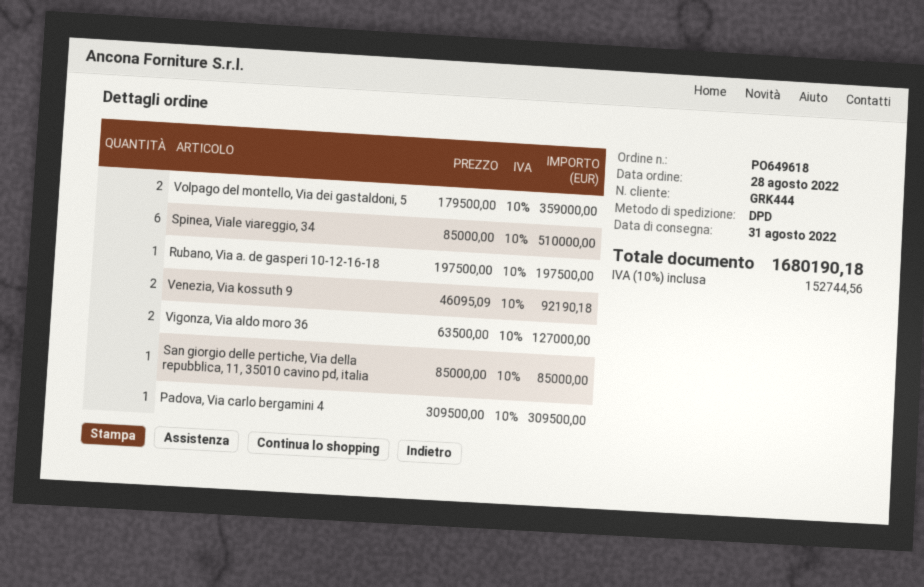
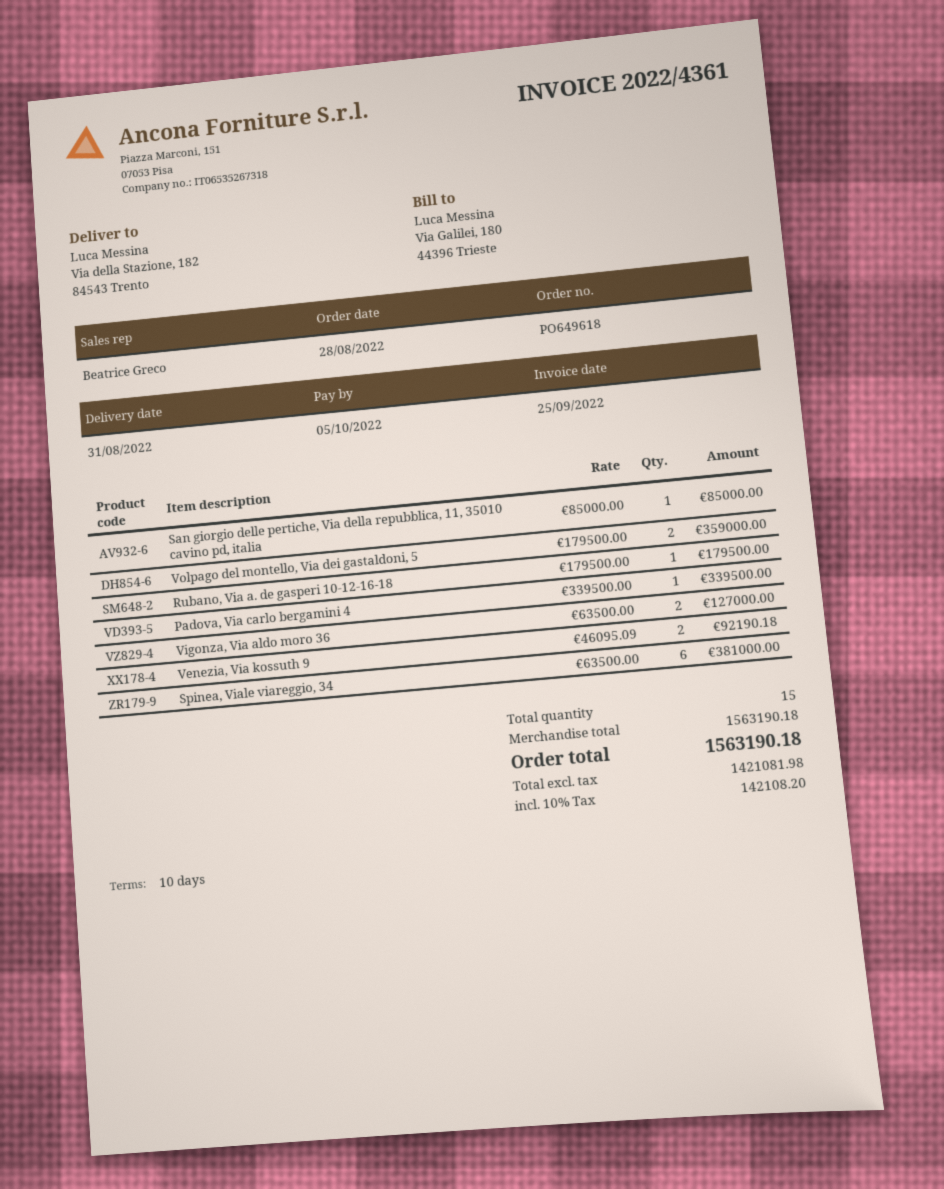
Spinea, Viale viareggio, 34: 6 x 85000.00 = 510000.00 -> 6 x 63500.00 = 381000.00
Rubano, Via a. de gasperi 10-12-16-18: 1 x 197500.00 = 197500.00 -> 1 x 179500.00 = 179500.00
Padova, Via carlo bergamini 4: 1 x 309500.00 = 309500.00 -> 1 x 339500.00 = 339500.00
tax: 10% = 152744.56 -> 10% = 142108.20
total: 1680190.18 -> 1563190.18

